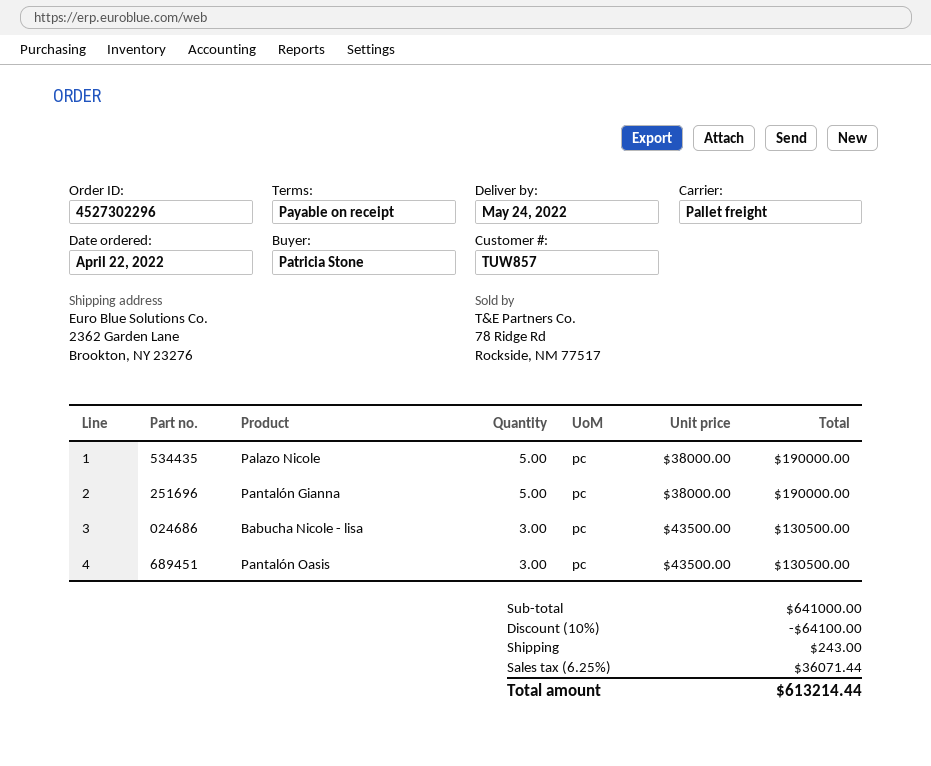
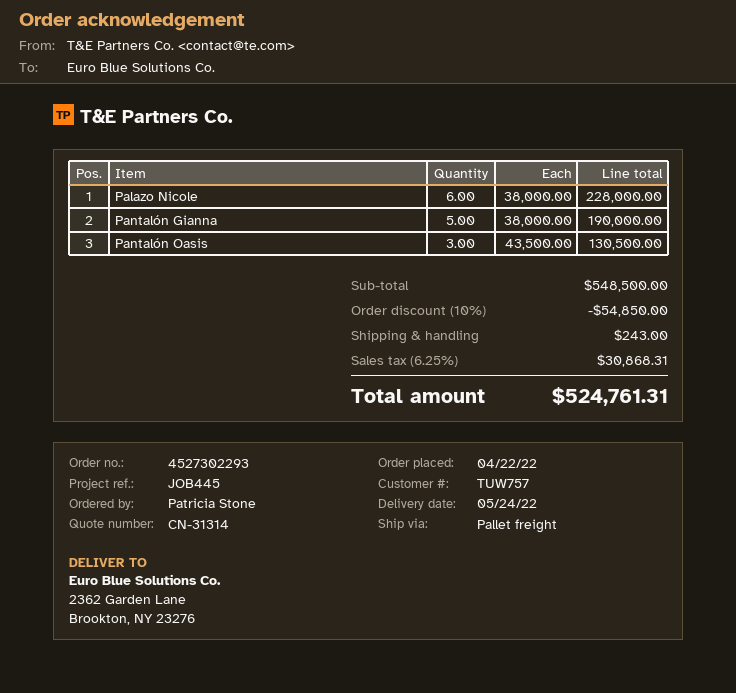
order number: 4527302296 -> 4527302293
customer number: TUW857 -> TUW757
Palazo Nicole: 5 x 38000.00 = 190000.00 -> 6 x 38000.00 = 228000.00
Babucha Nicole - lisa: 3 x 43500.00 = 130500.00 -> none
subtotal: 641000.00 -> 548500.00
discount: 10% = 64100.00 -> 10% = 54850.00
tax: 6.25% = 36071.44 -> 6.25% = 30868.31
total: 613214.44 -> 524761.31

